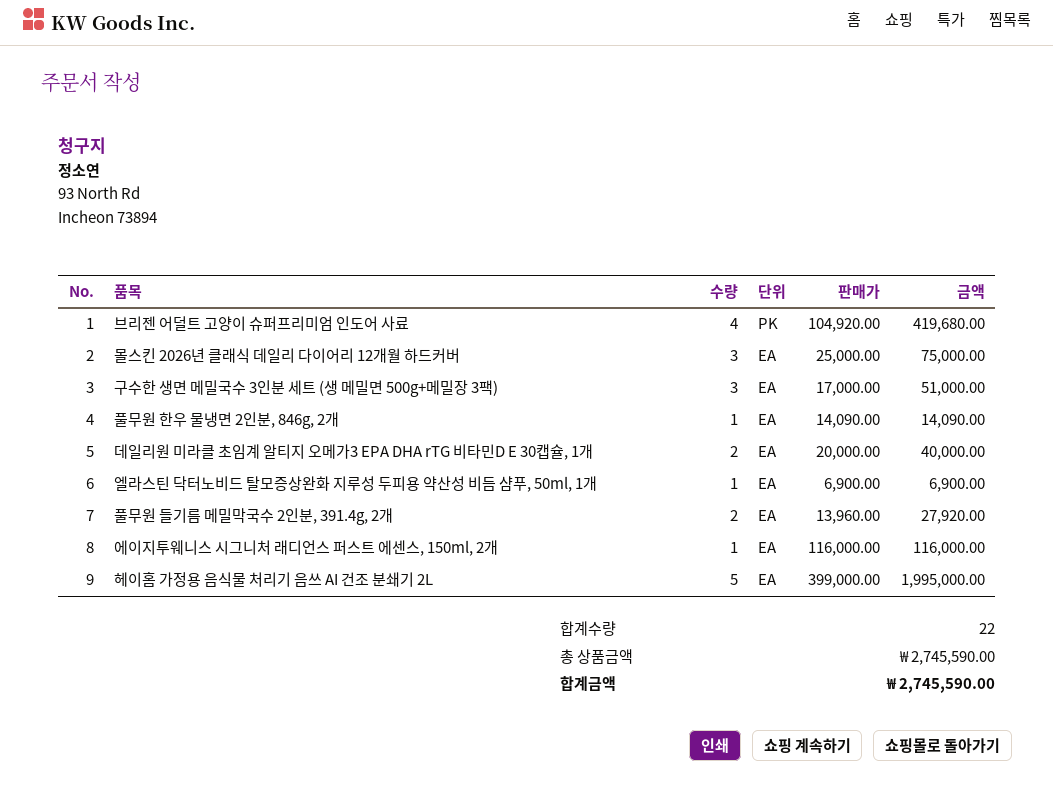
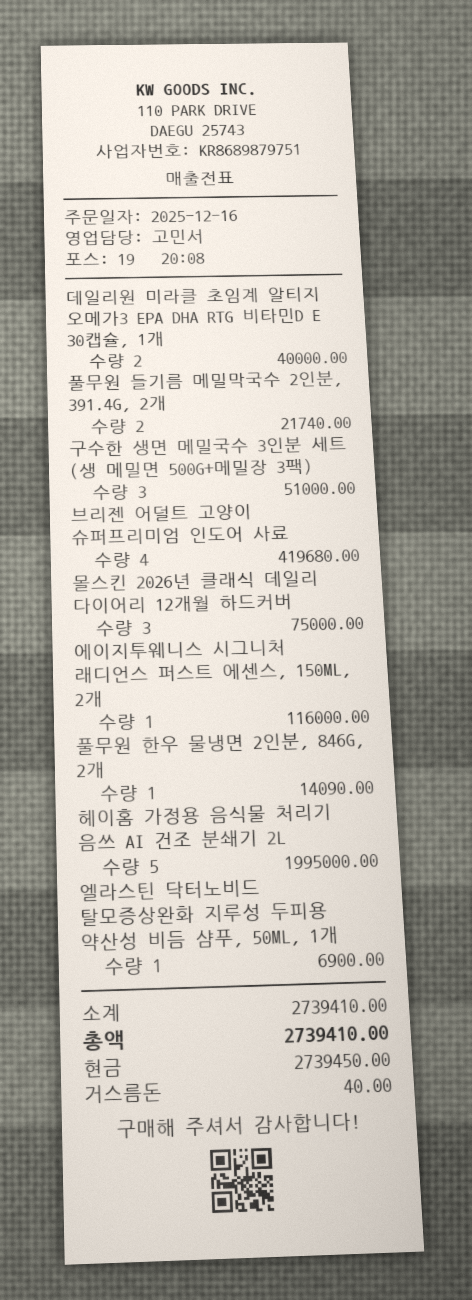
풀무원 들기름 메밀막국수 2인분, 391.4g, 2개: 2 for 27920.00 -> 2 for 21740.00
subtotal: 2745590.00 -> 2739410.00
total: 2745590.00 -> 2739410.00

